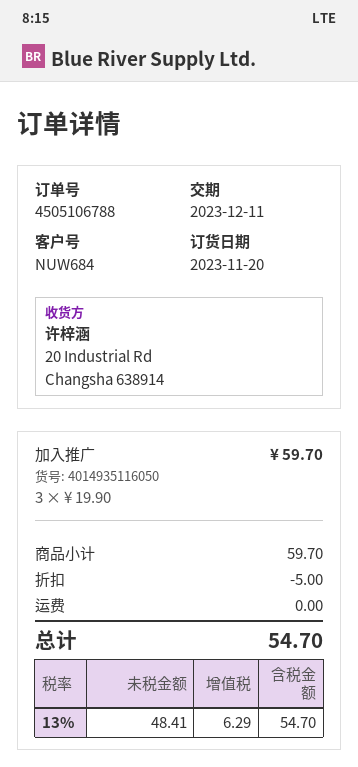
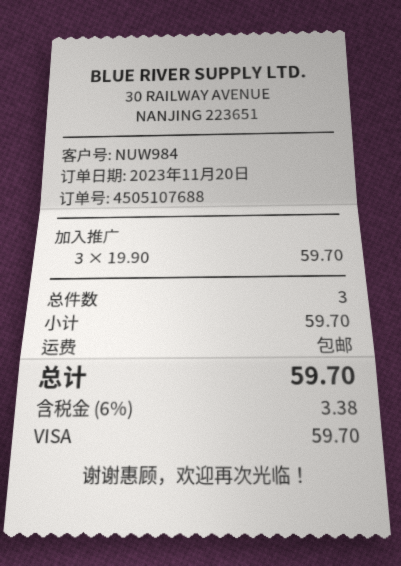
order number: 4505106788 -> 4505107688
customer number: NUW684 -> NUW984
discount: 5.00 -> none
tax: 13% = 6.29 -> 6% = 3.38
total: 54.70 -> 59.70

